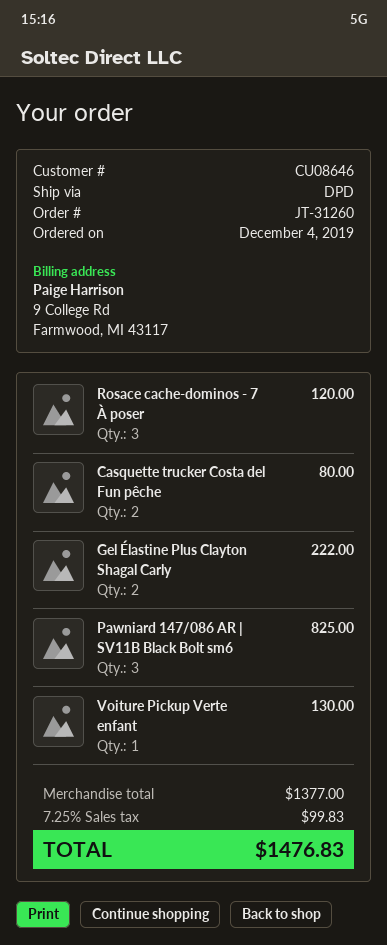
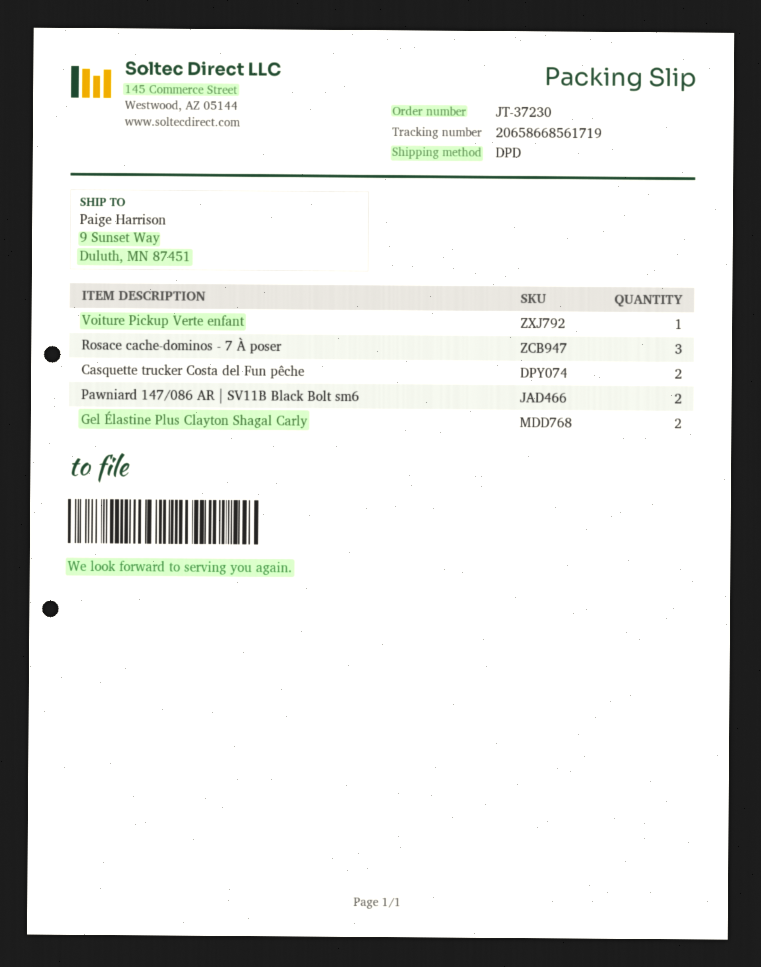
order number: JT-31260 -> JT-37230
Pawniard 147/086 AR | SV11B Black Bolt sm6: 3 -> 2

